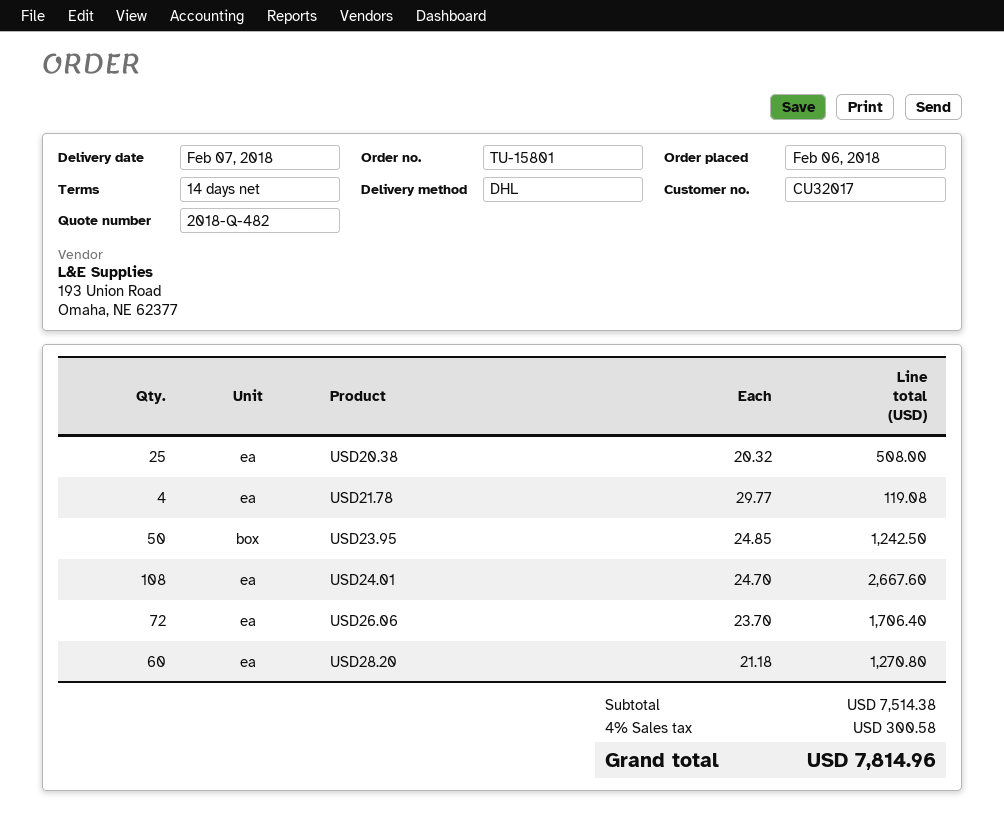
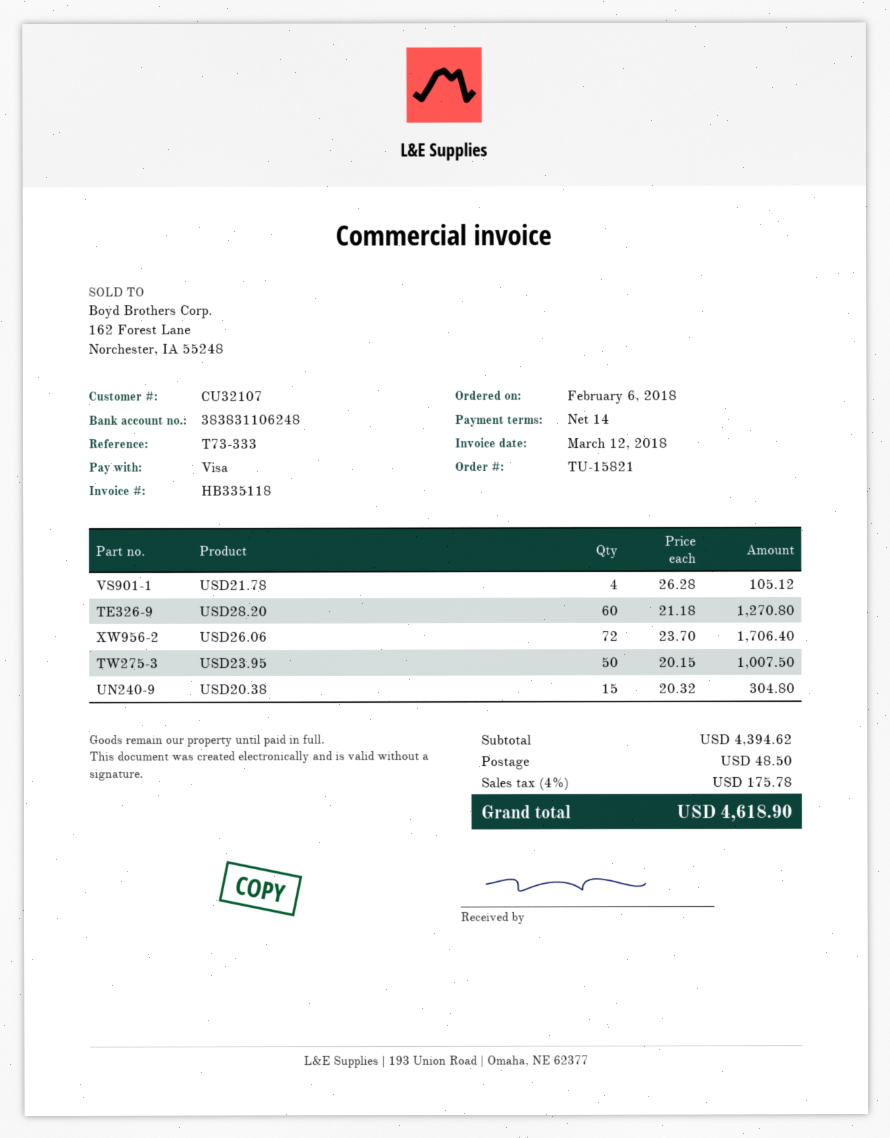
order number: TU-15801 -> TU-15821
customer number: CU32017 -> CU32107
USD20.38: 25 x 20.32 = 508.00 -> 15 x 20.32 = 304.80
USD21.78: 4 x 29.77 = 119.08 -> 4 x 26.28 = 105.12
USD23.95: 50 x 24.85 = 1242.50 -> 50 x 20.15 = 1007.50
USD24.01: 108 x 24.70 = 2667.60 -> none
subtotal: 7514.38 -> 4394.62
shipping: none -> 48.50
tax: 4% = 300.58 -> 4% = 175.78
total: 7814.96 -> 4618.90

